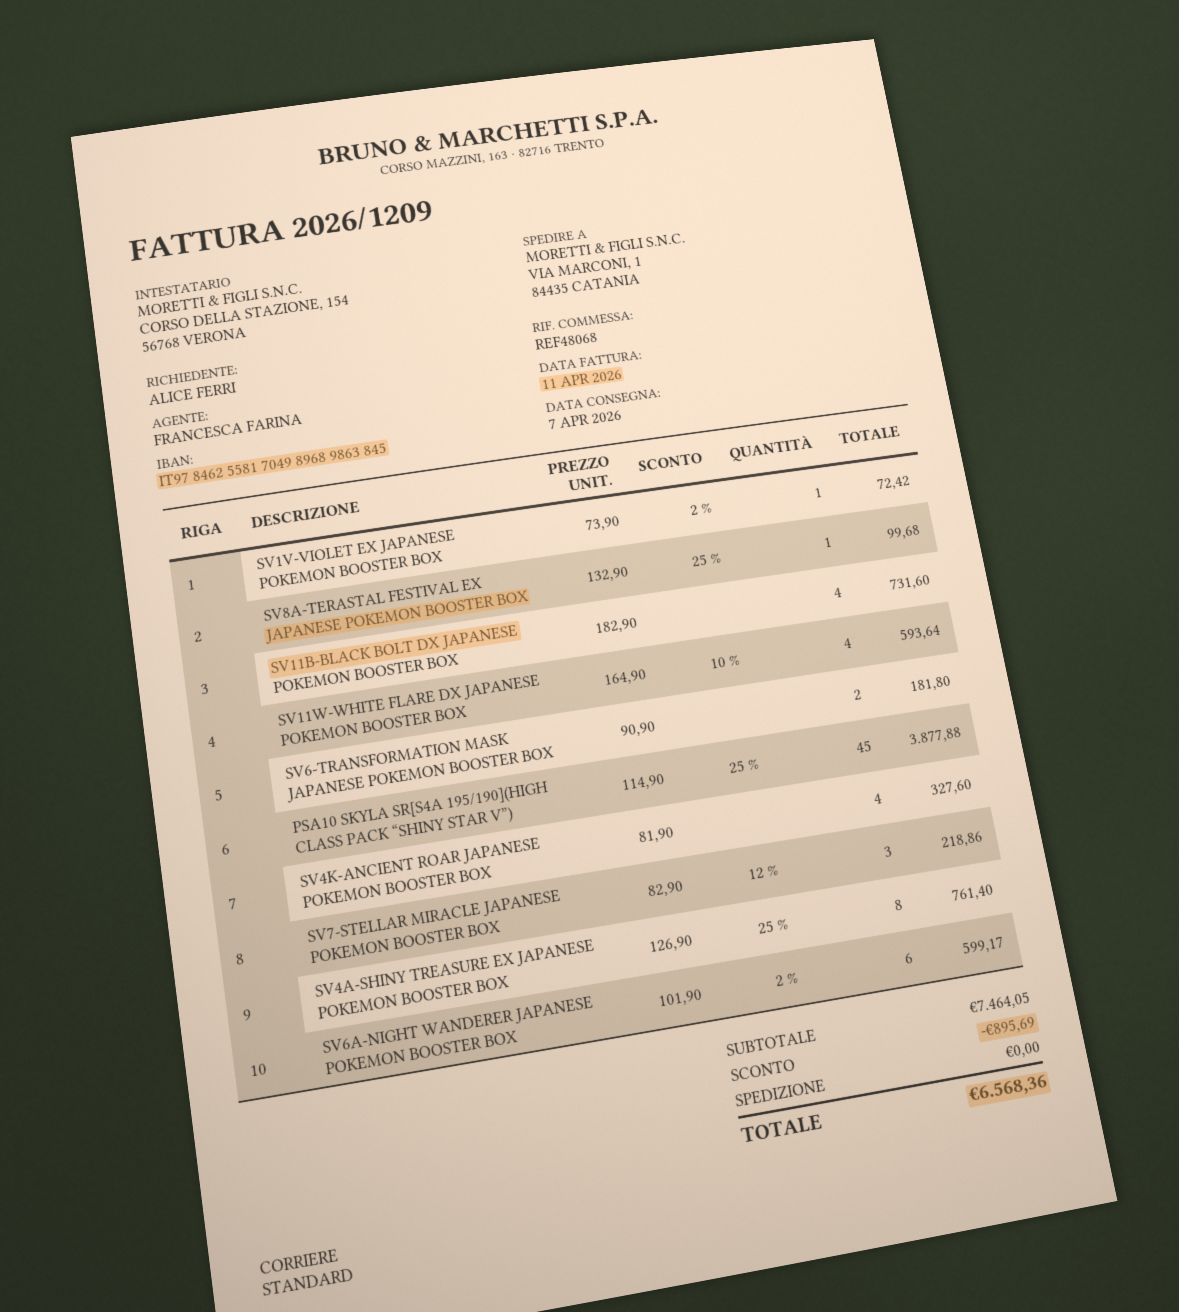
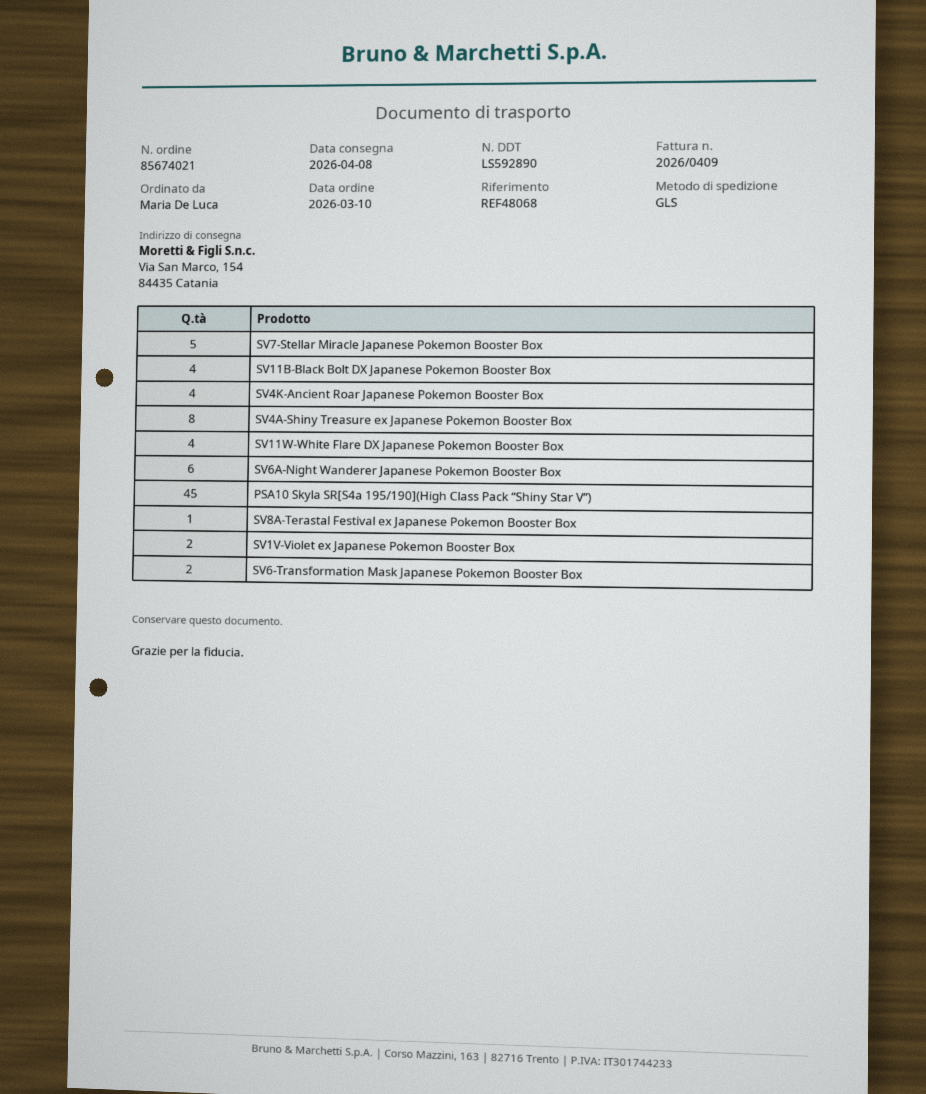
delivery date: 2026-04-07 -> 2026-04-08
invoice number: 2026/1209 -> 2026/0409
ordered by: ALICE FERRI -> Maria De Luca
shipping method: standard -> GLS
ship to: VIA MARCONI, 1, 84435 CATANIA -> Via San Marco, 154, 84435 Catania
SV1V-VIOLET EX JAPANESE POKEMON BOOSTER BOX: 1 -> 2
SV7-STELLAR MIRACLE JAPANESE POKEMON BOOSTER BOX: 3 -> 5

